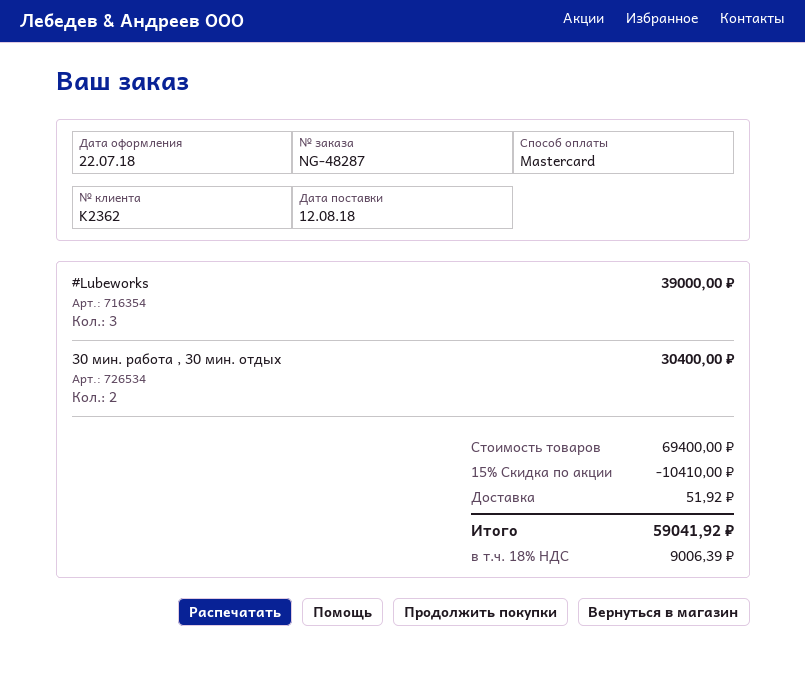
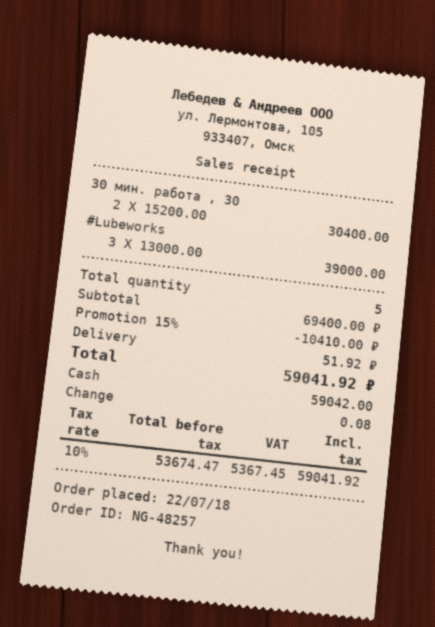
order number: NG-48287 -> NG-48257
payment method: Mastercard -> cash
tax: 18% = 9006.39 -> 10% = 5367.45

